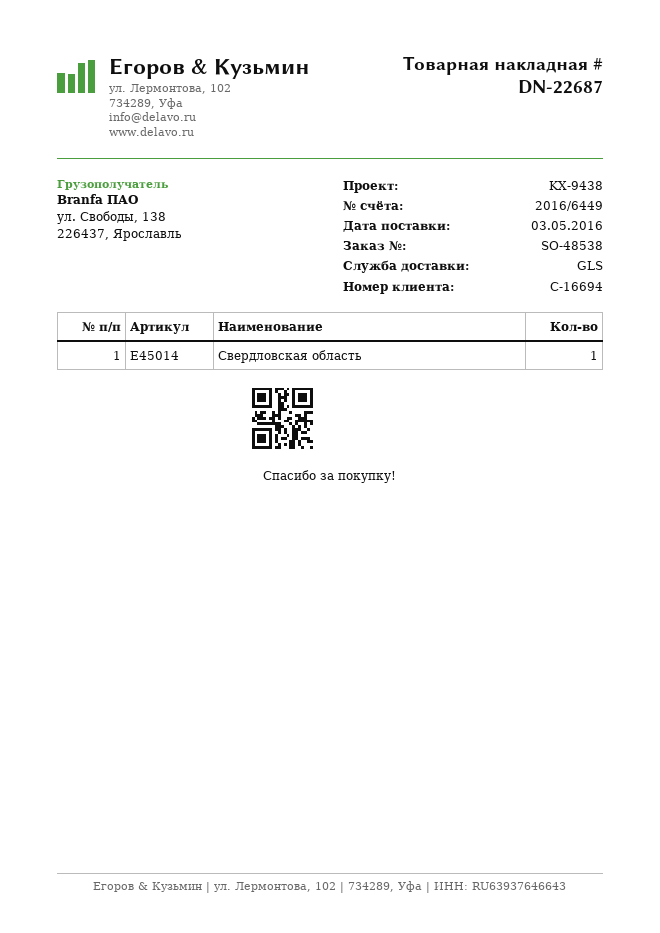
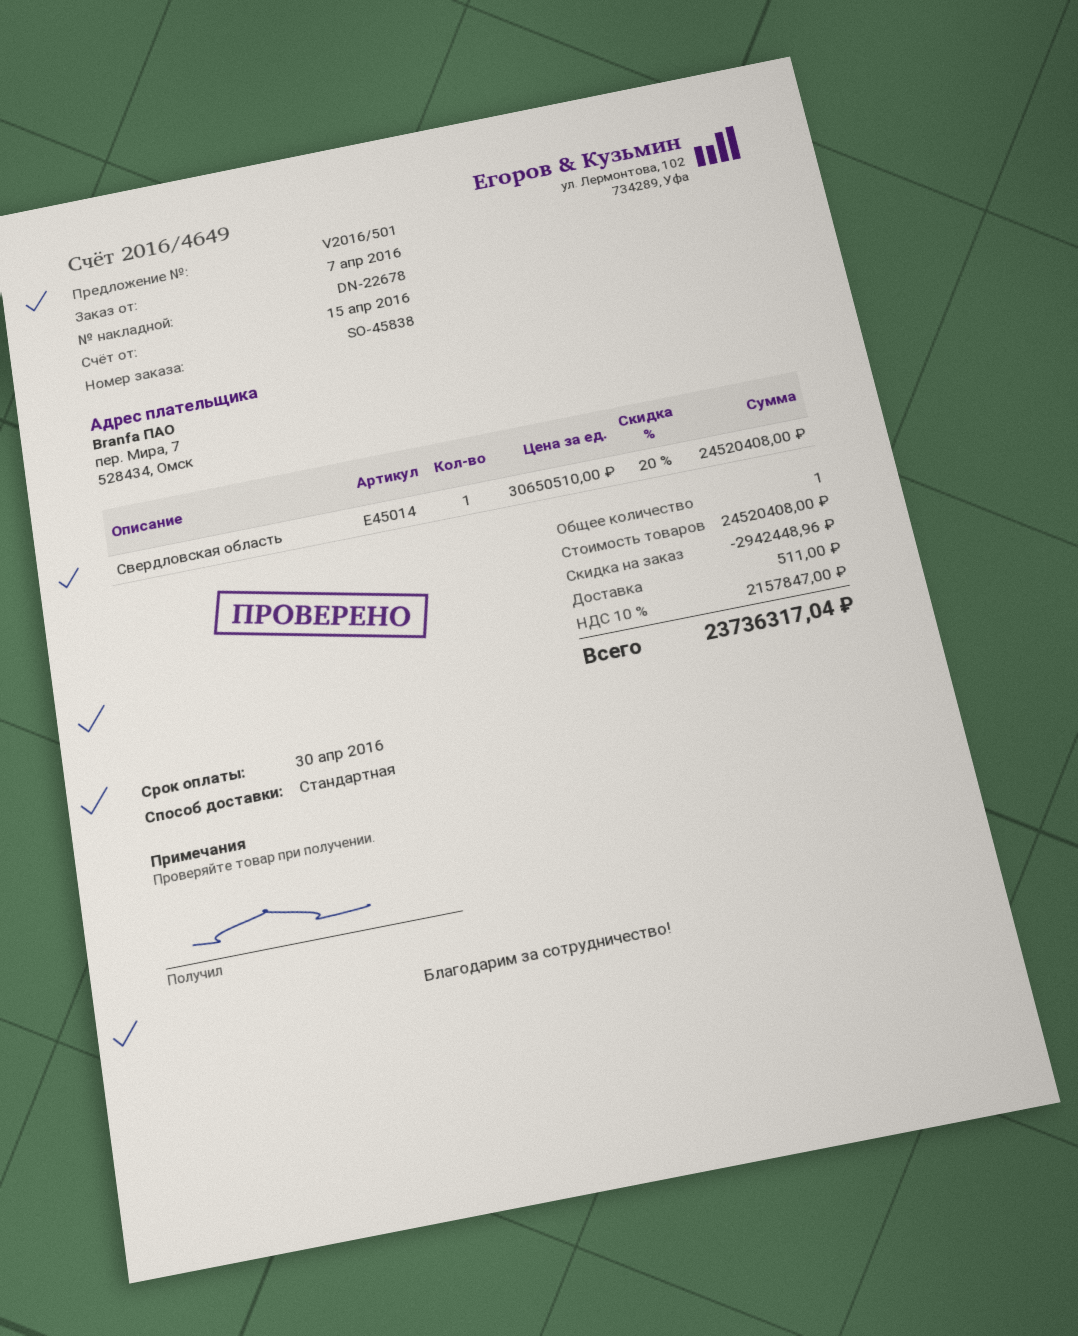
order number: SO-48538 -> SO-45838
delivery note number: DN-22687 -> DN-22678
invoice number: 2016/6449 -> 2016/4649
shipping method: GLS -> standard

